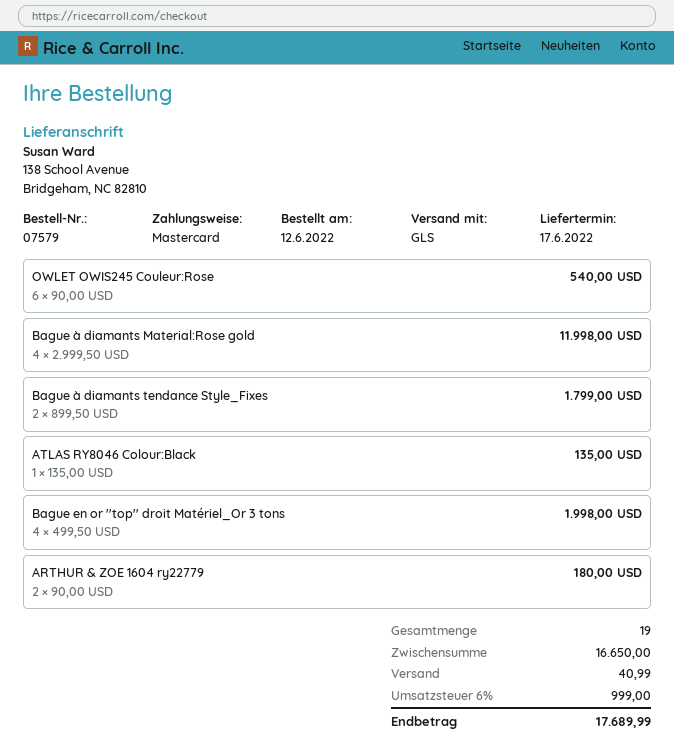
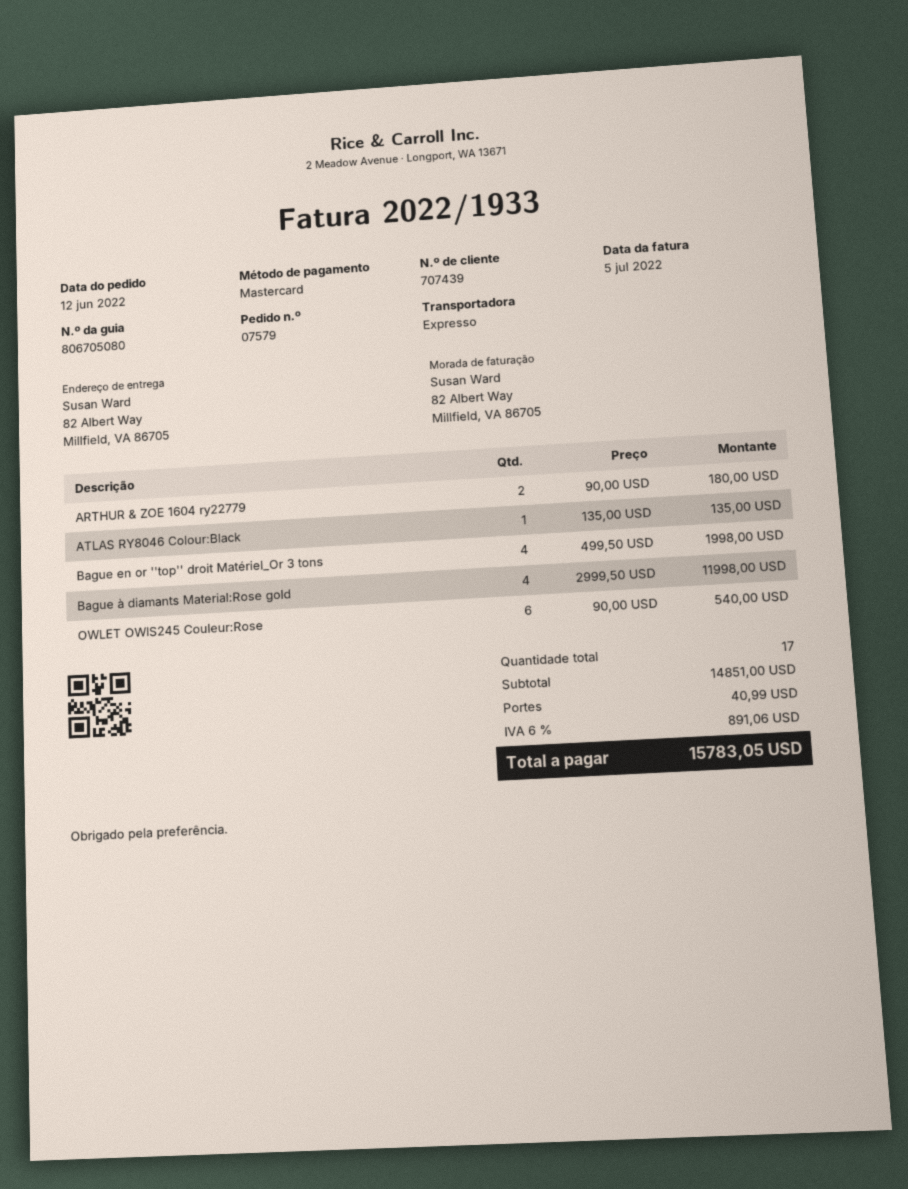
shipping method: GLS -> express
ship to: 138 School Avenue, Bridgeham, NC 82810 -> 82 Albert Way, Millfield, VA 86705
Bague à diamants tendance Style_Fixes: 2 x 899.50 = 1799.00 -> none
total quantity: 19 -> 17
subtotal: 16650.00 -> 14851.00
tax: 6% = 999.00 -> 6% = 891.06
total: 17689.99 -> 15783.05

